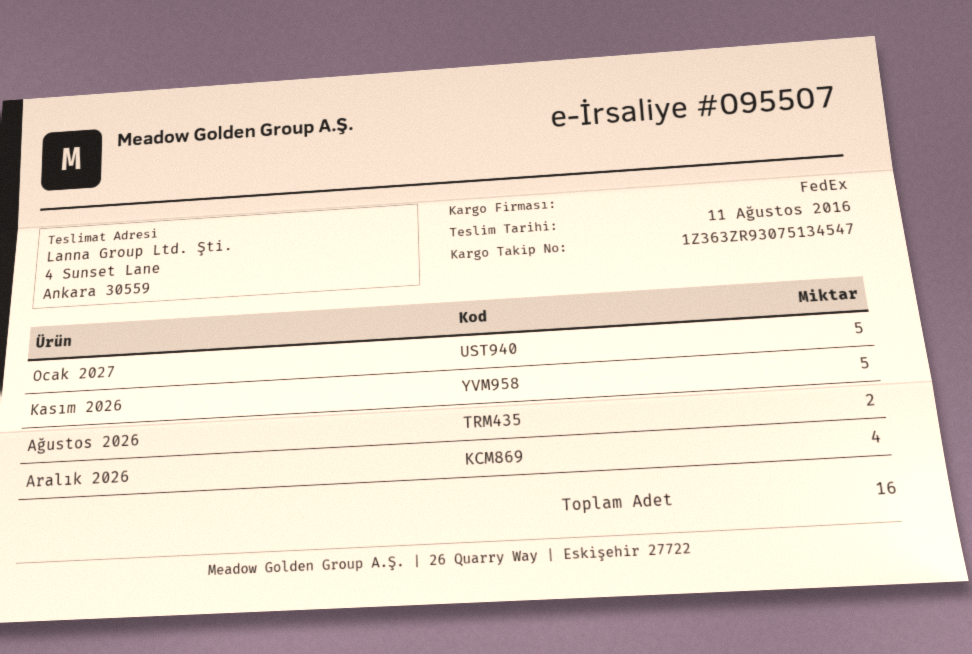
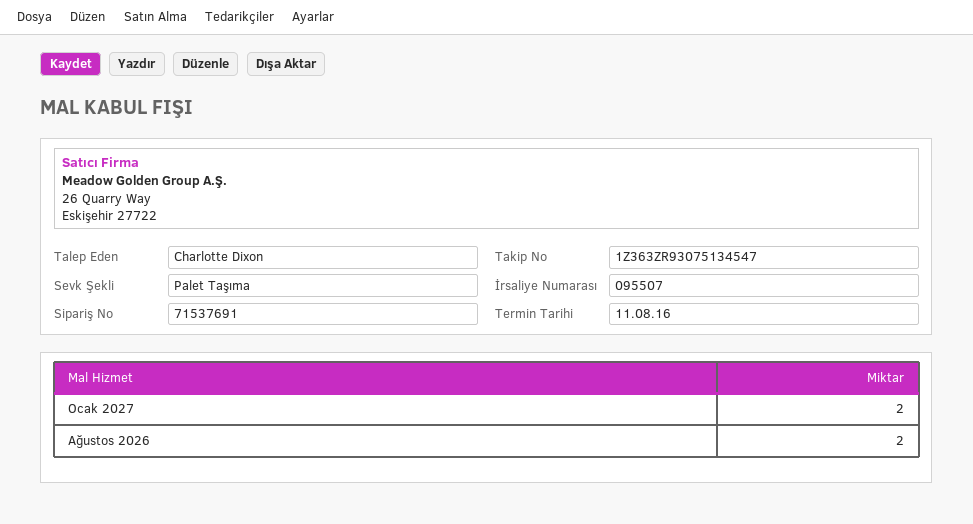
shipping method: FedEx -> pallet freight
Ocak 2027: 5 -> 2
Kasım 2026: 5 -> none
Aralık 2026: 4 -> none

